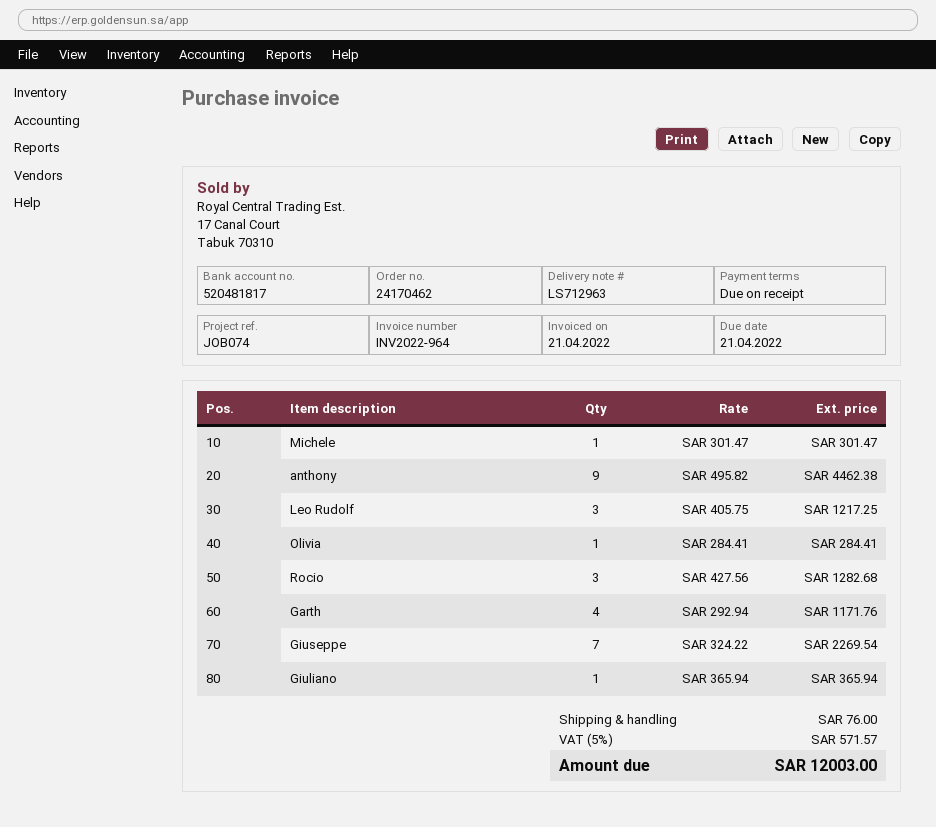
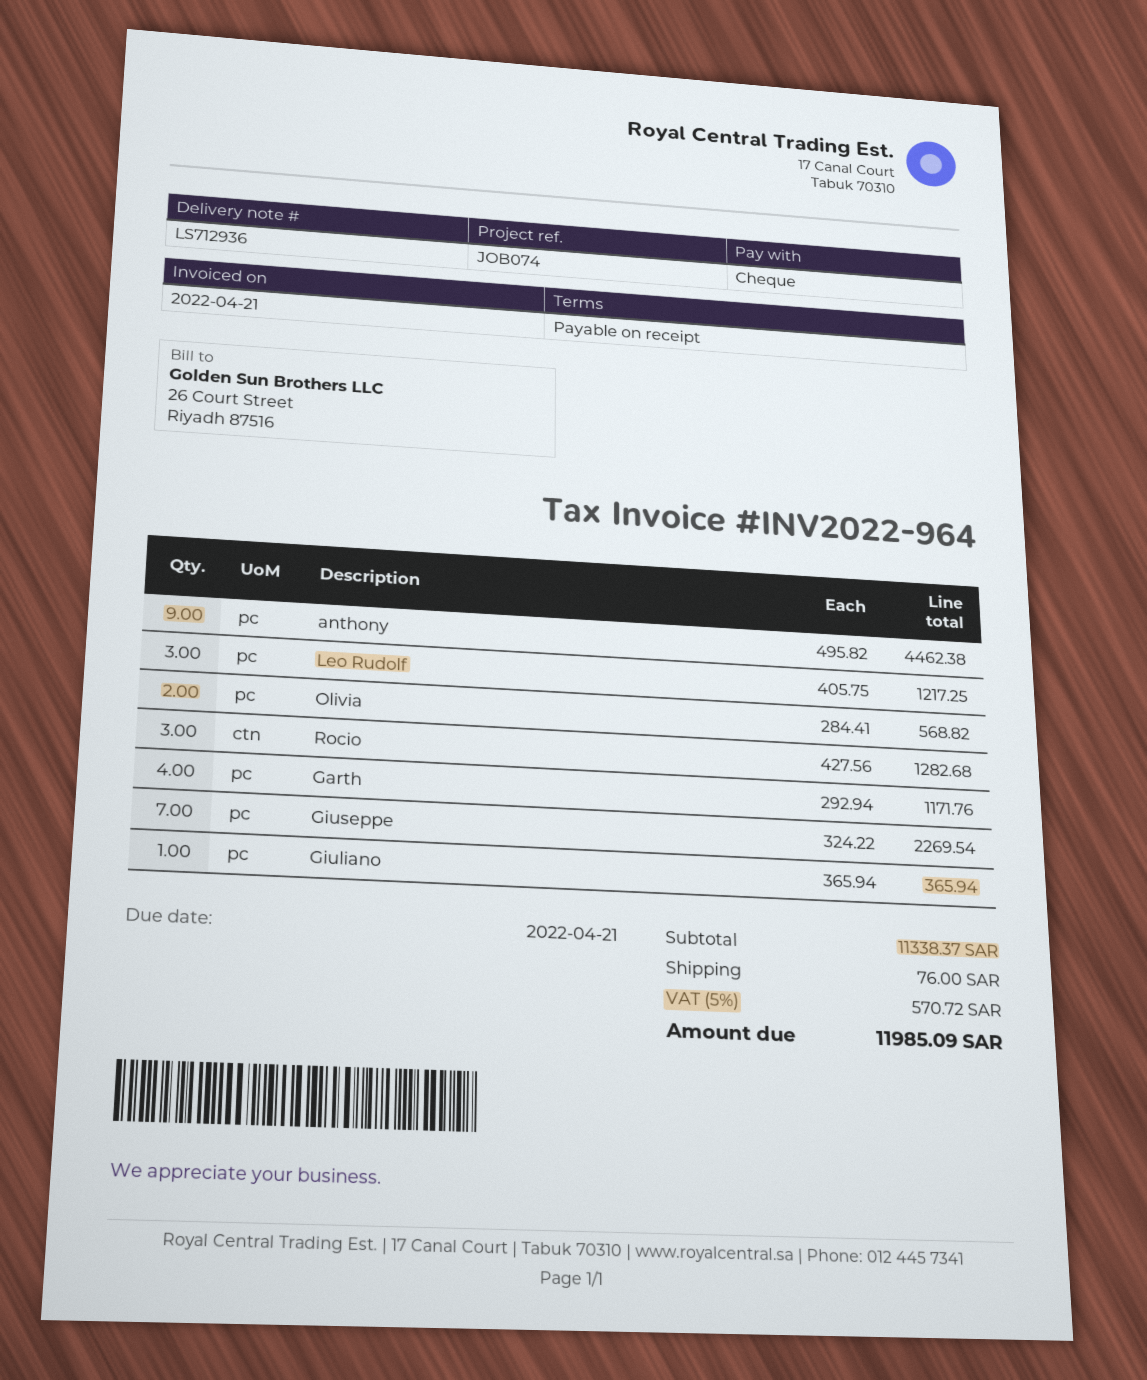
delivery note number: LS712963 -> LS712936
Michele: 1 x 301.47 = 301.47 -> none
Olivia: 1 x 284.41 = 284.41 -> 2 x 284.41 = 568.82
tax: 5% = 571.57 -> 5% = 570.72
total: 12003.00 -> 11985.09

